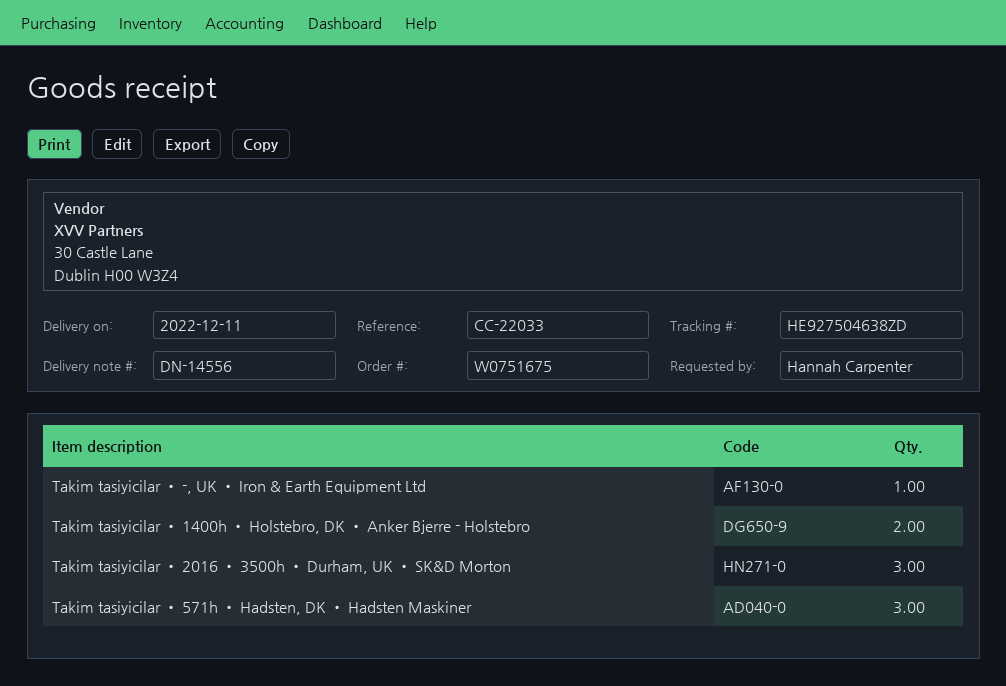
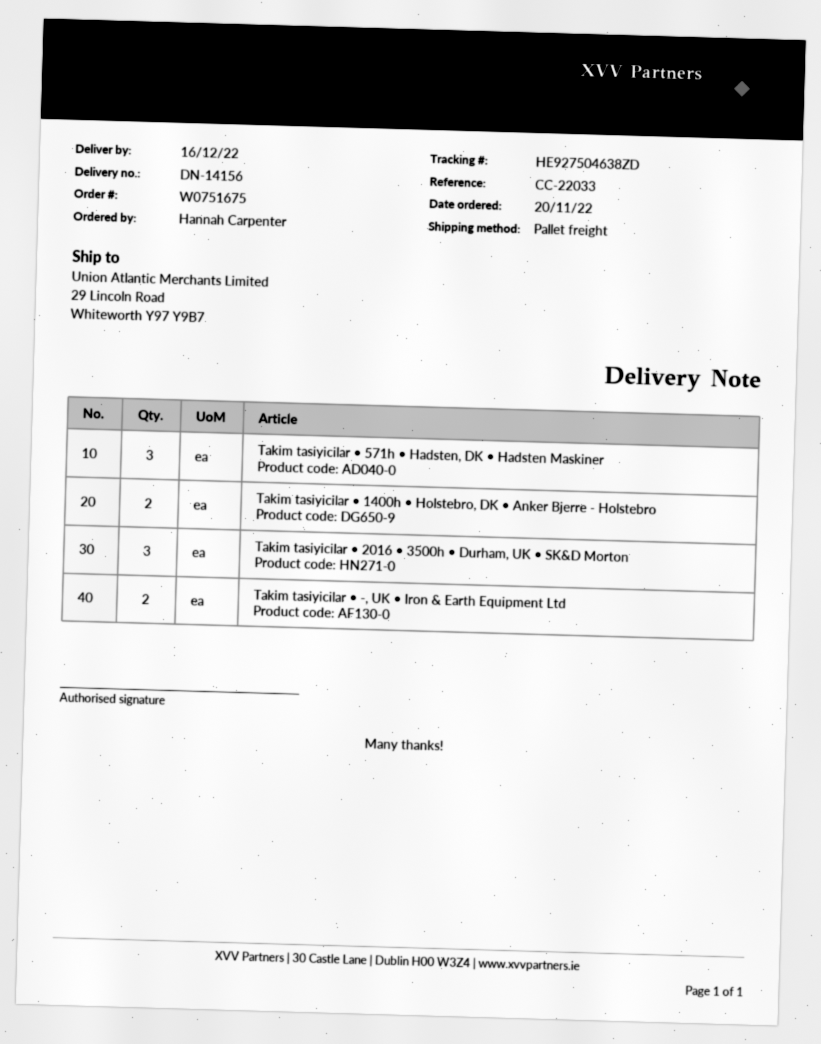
delivery note number: DN-14556 -> DN-14156
delivery date: 2022-12-11 -> 2022-12-16
Takim tasiyicilar • -, UK • Iron & Earth Equipment Ltd: 1 -> 2

